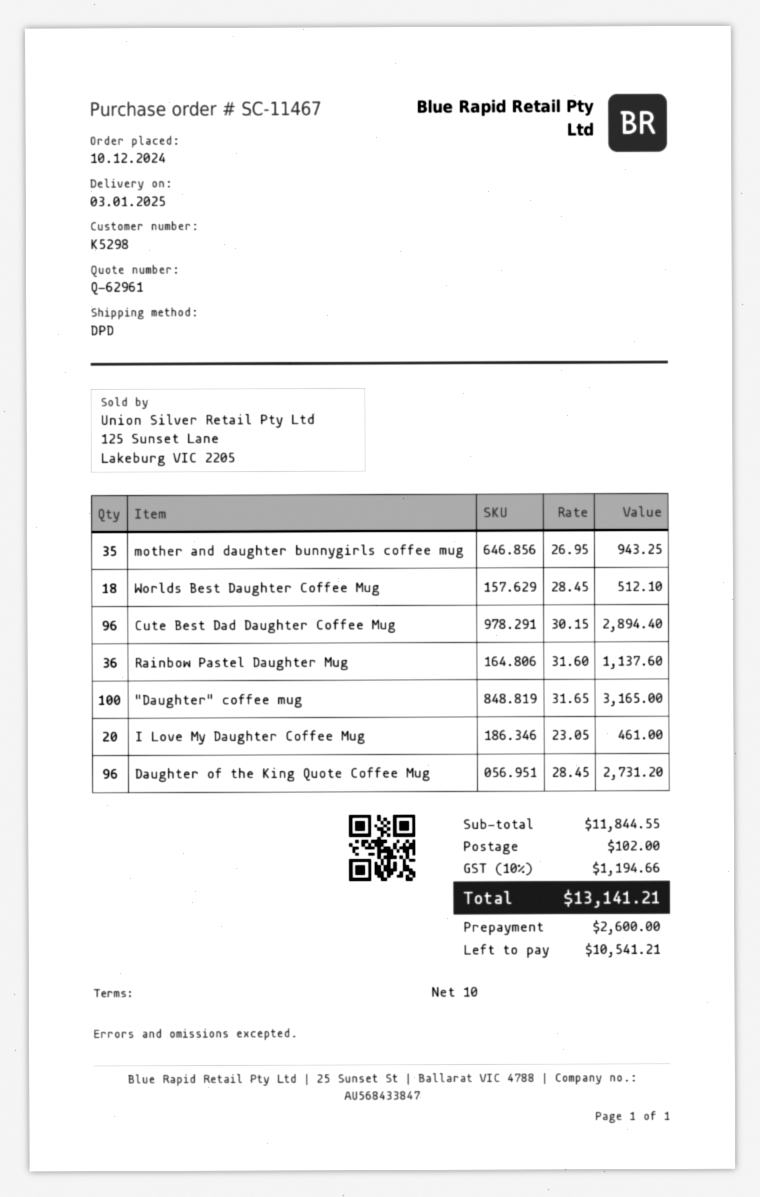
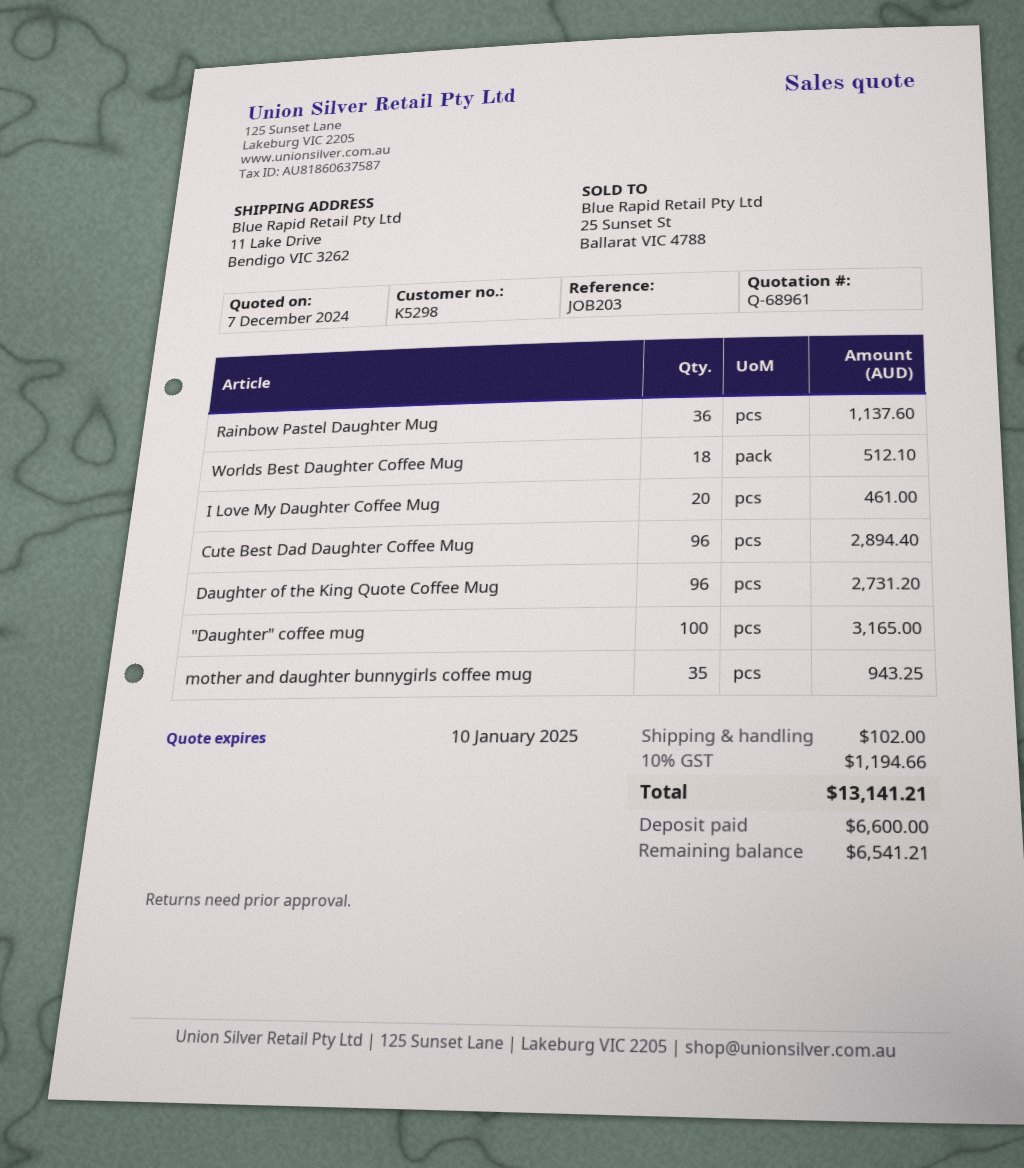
quote number: Q-62961 -> Q-68961
deposit: 2600.00 -> 6600.00
balance: 10541.21 -> 6541.21

